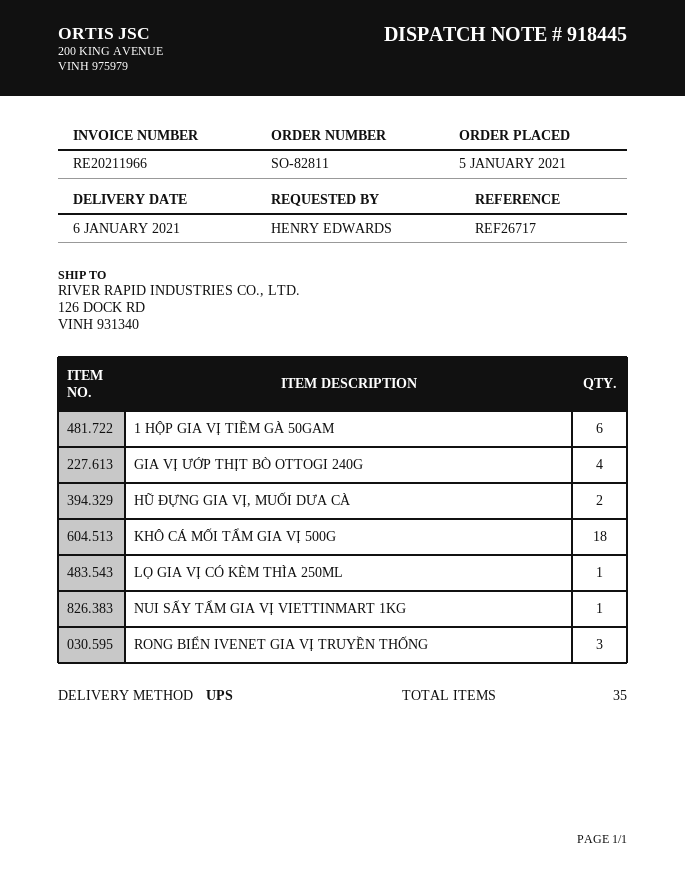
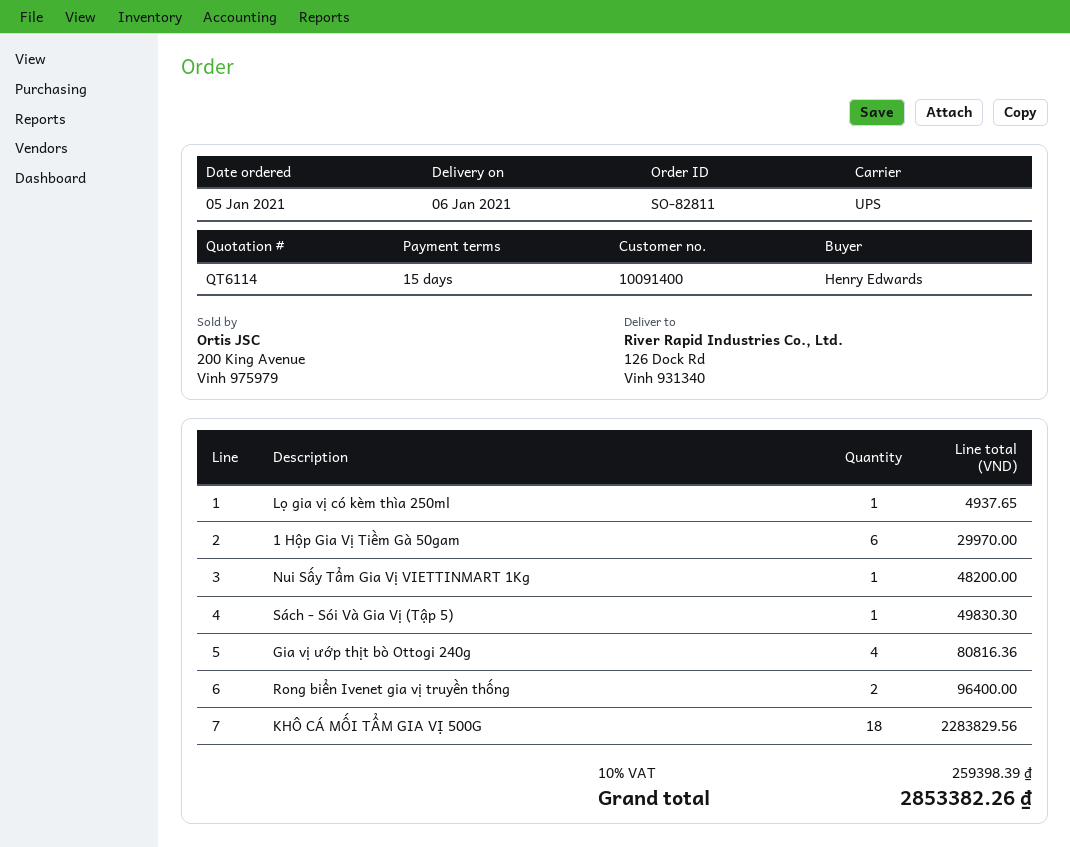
HŨ ĐỰNG GIA VỊ, MUỐI DƯA CÀ: 2 -> none
RONG BIỂN IVENET GIA VỊ TRUYỀN THỐNG: 3 -> 2
Sách - Sói Và Gia Vị (Tập 5): none -> 1

